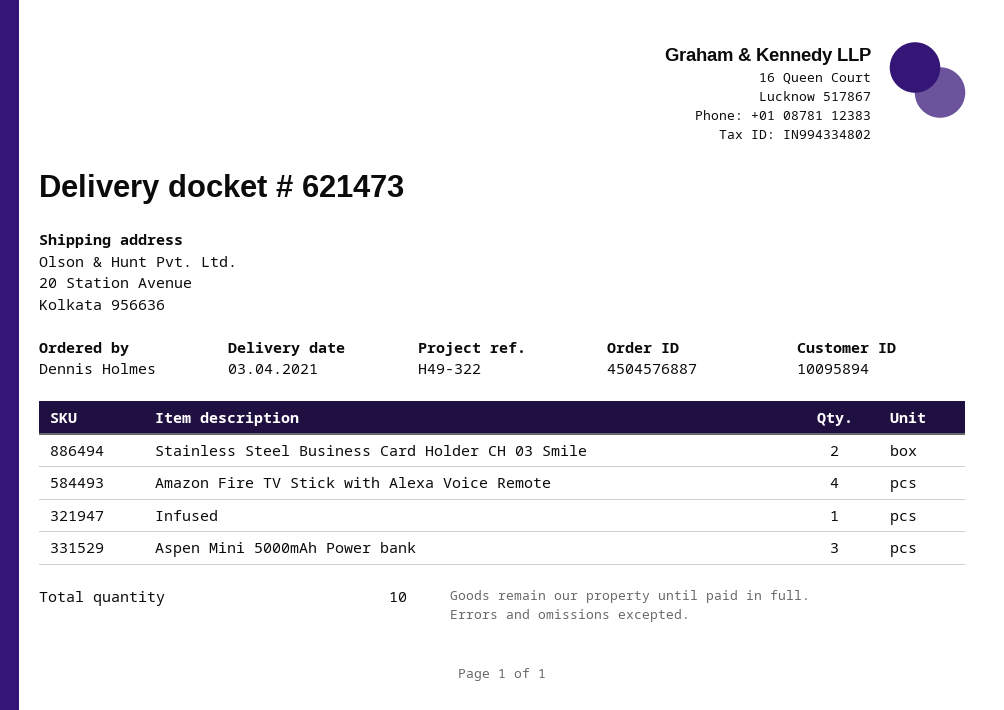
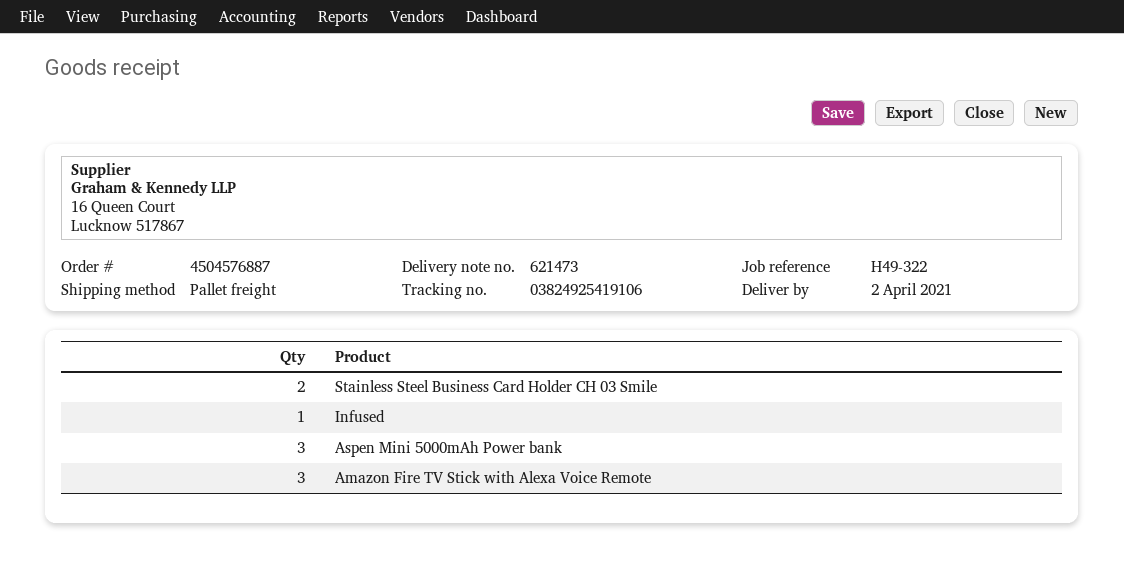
delivery date: 2021-04-03 -> 2021-04-02
Amazon Fire TV Stick with Alexa Voice Remote: 4 -> 3

